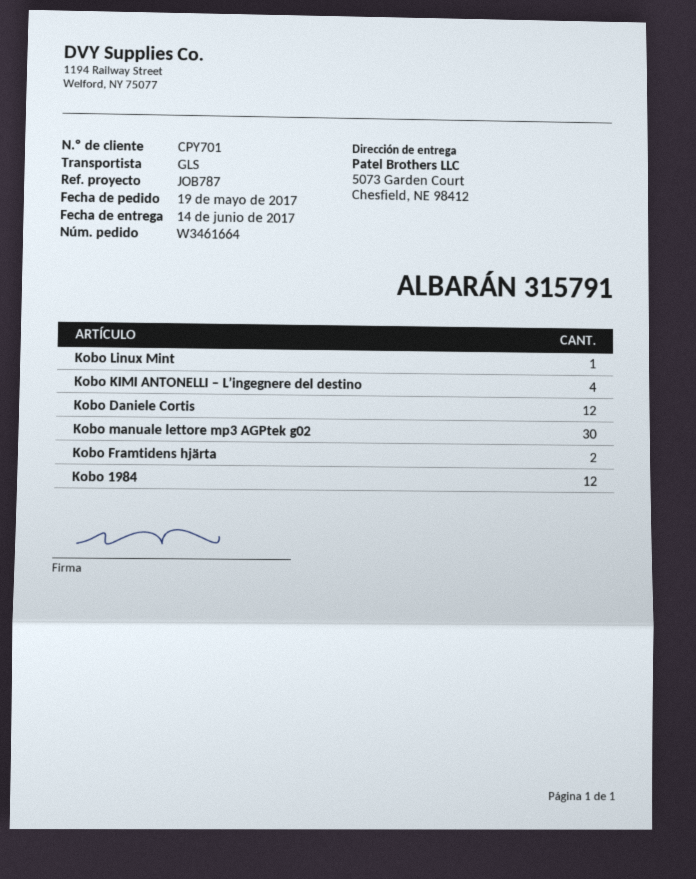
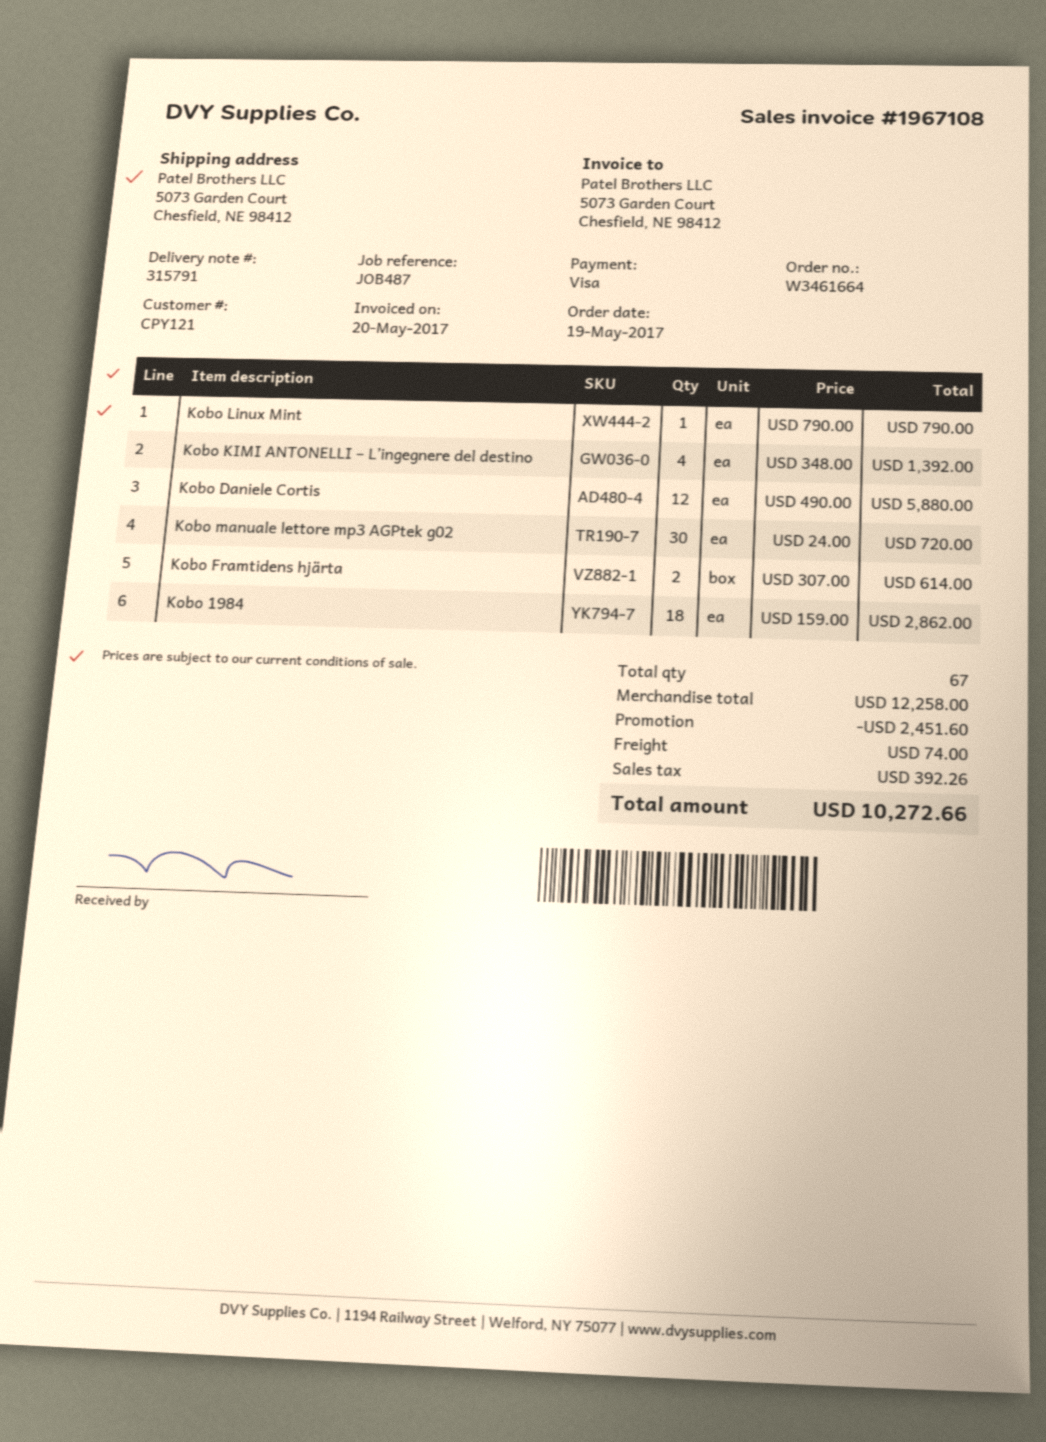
customer number: CPY701 -> CPY121
reference: JOB787 -> JOB487
Kobo 1984: 12 -> 18

